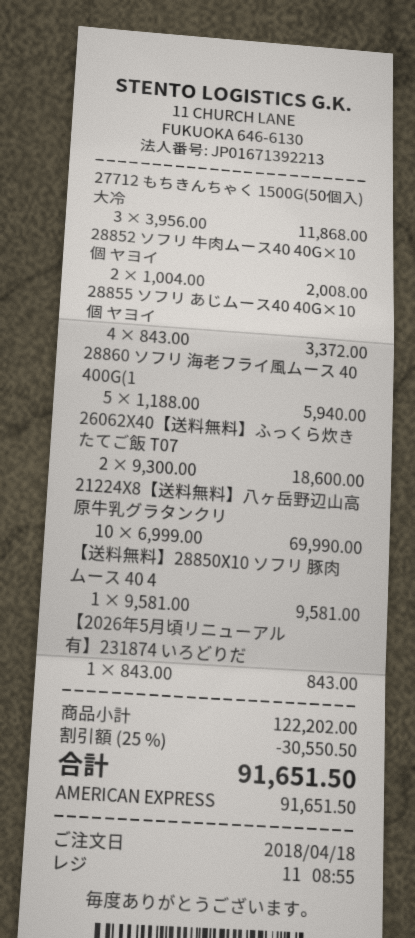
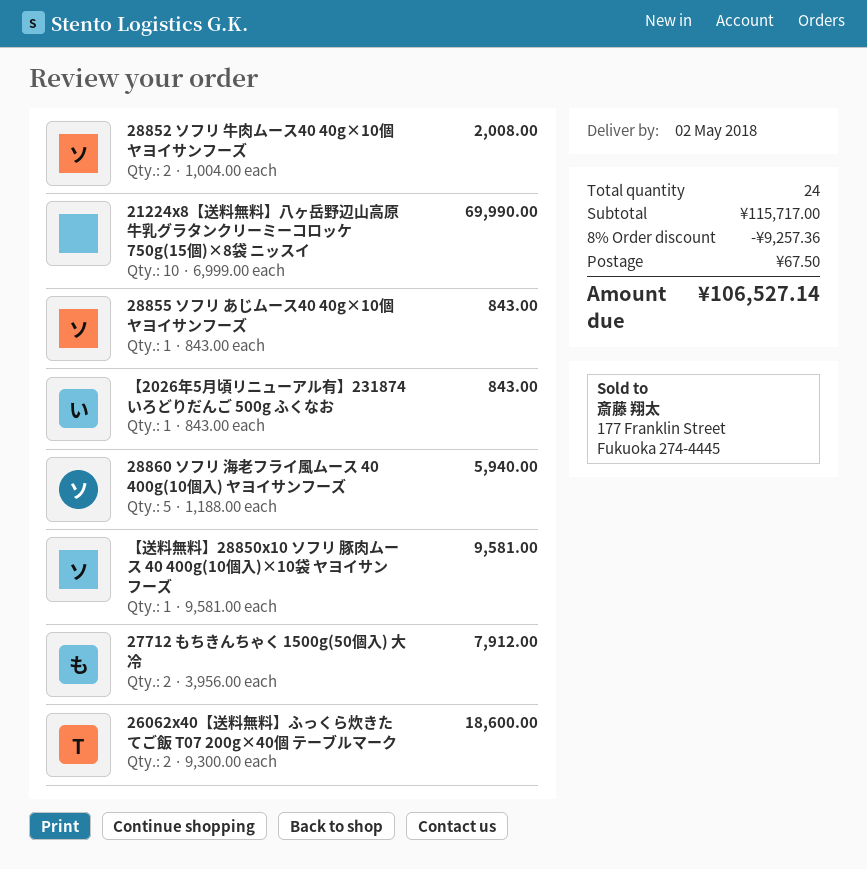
27712 もちきんちゃく 1500G(50個入) 大冷: 3 x 3956.00 = 11868.00 -> 2 x 3956.00 = 7912.00
28855 ソフリ あじムース40 40G×10個 ヤヨイ: 4 x 843.00 = 3372.00 -> 1 x 843.00 = 843.00
subtotal: 122202.00 -> 115717.00
discount: 25% = 30550.50 -> 8% = 9257.36
shipping: none -> 67.50
total: 91651.50 -> 106527.14

